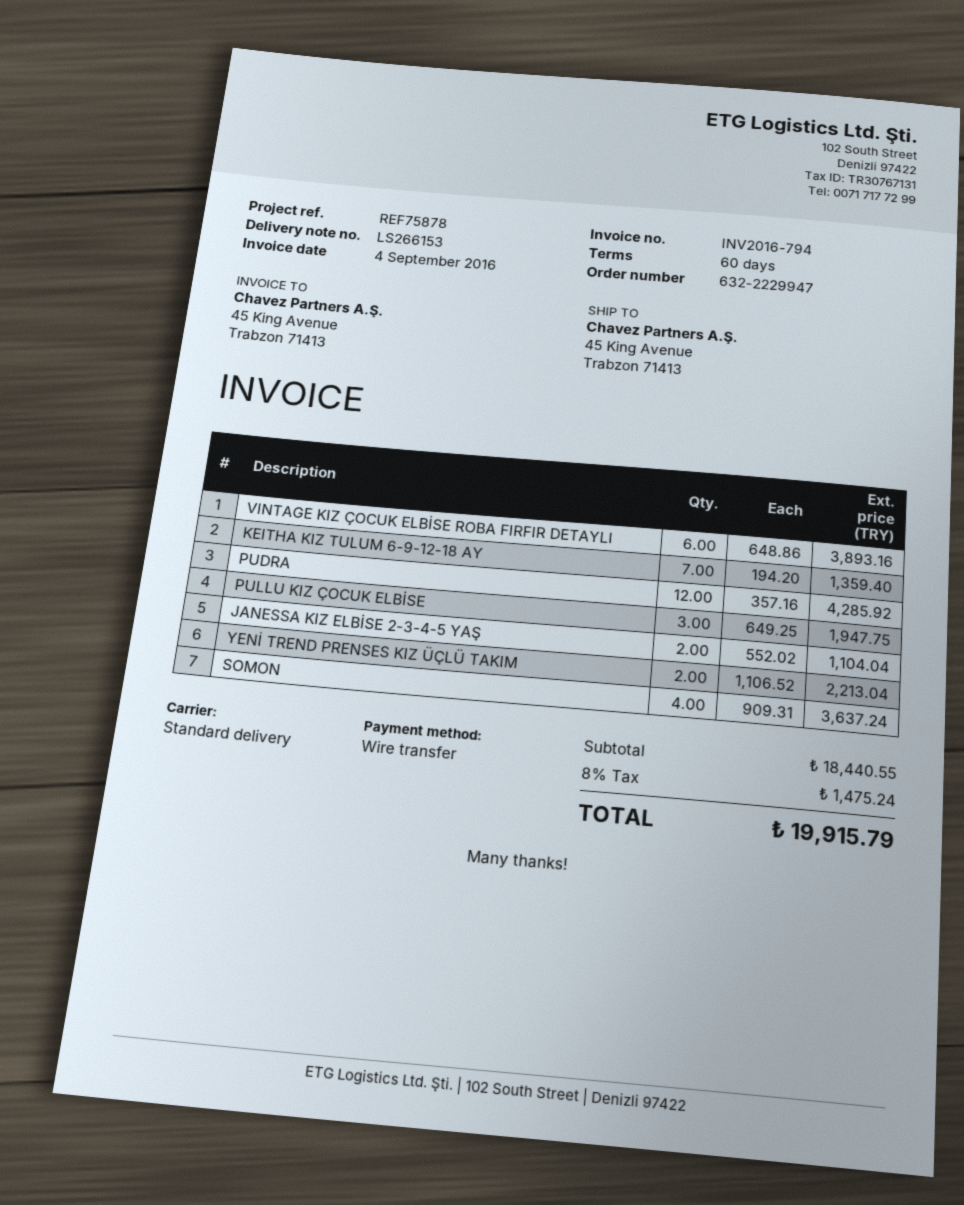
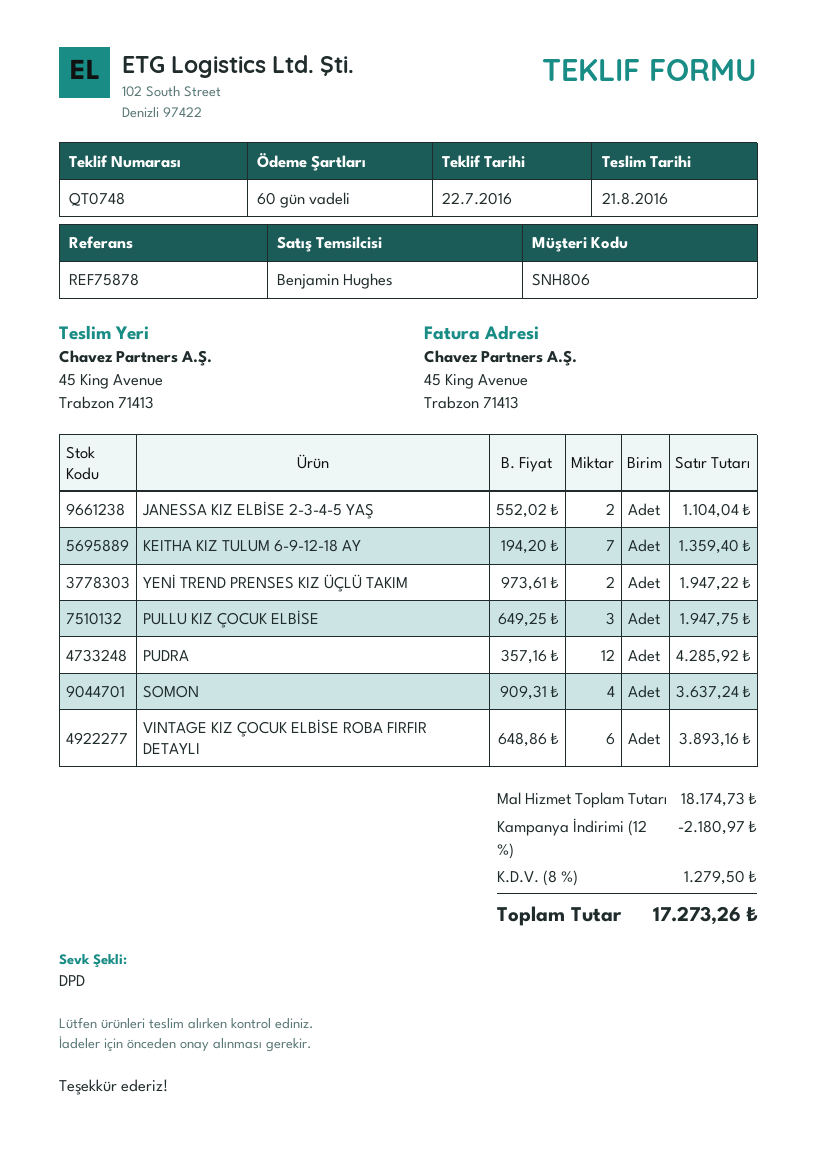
shipping method: standard -> DPD
YENİ TREND PRENSES KIZ ÜÇLÜ TAKIM: 2 x 1106.52 = 2213.04 -> 2 x 973.61 = 1947.22
subtotal: 18440.55 -> 18174.73
discount: none -> 12% = 2180.97
tax: 8% = 1475.24 -> 8% = 1279.50
total: 19915.79 -> 17273.26

